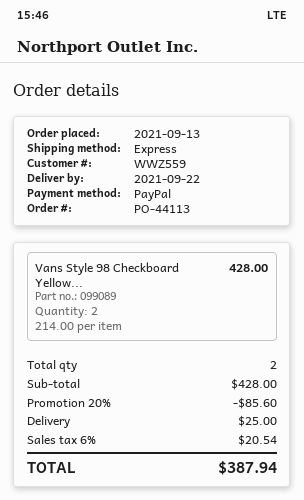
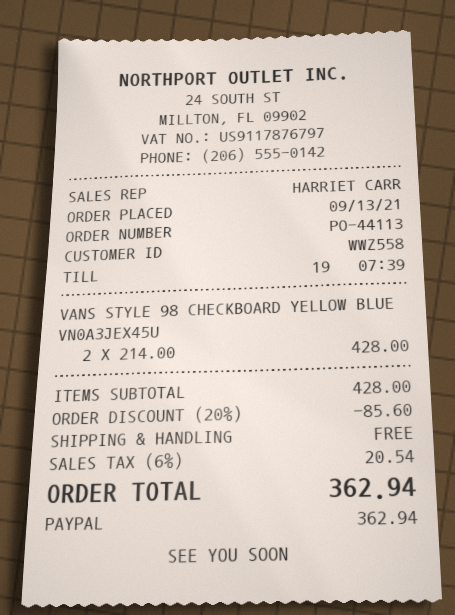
customer number: WWZ559 -> WWZ558
shipping: 25.00 -> 0.00
total: 387.94 -> 362.94

